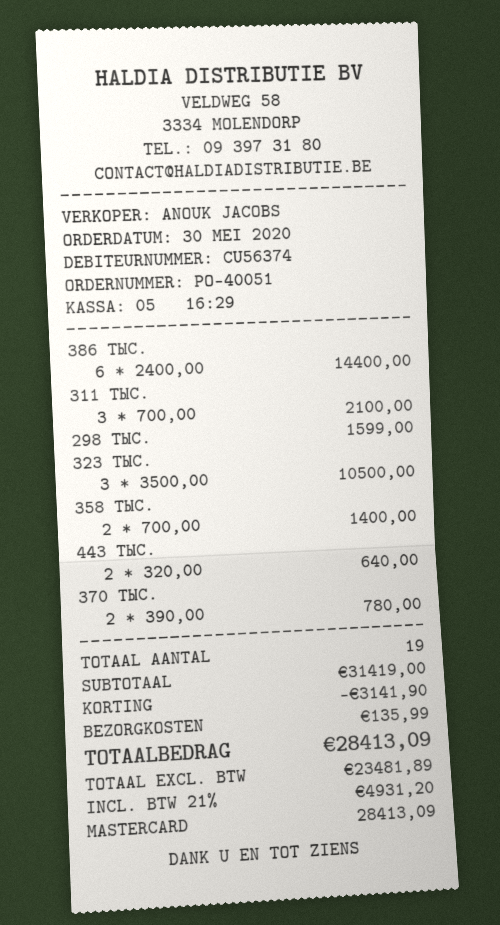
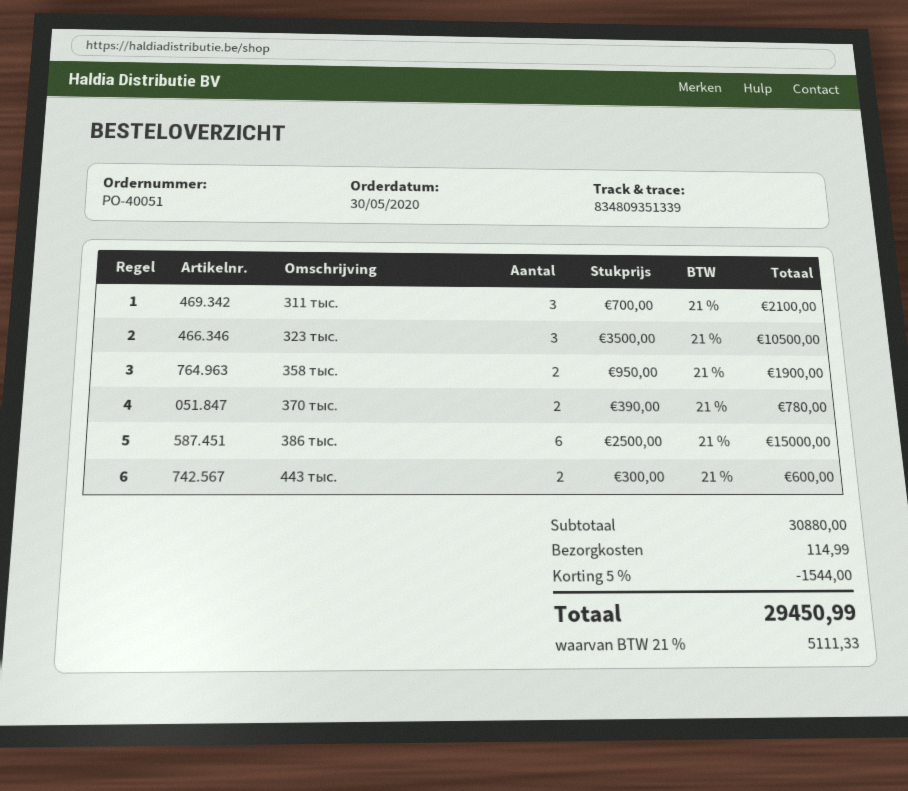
386 ТЫС.: 6 x 2400.00 = 14400.00 -> 6 x 2500.00 = 15000.00
298 ТЫС.: 1 x 1599.00 = 1599.00 -> none
358 ТЫС.: 2 x 700.00 = 1400.00 -> 2 x 950.00 = 1900.00
443 ТЫС.: 2 x 320.00 = 640.00 -> 2 x 300.00 = 600.00
subtotal: 31419.00 -> 30880.00
discount: 3141.90 -> 1544.00
shipping: 135.99 -> 114.99
tax: 21% = 4931.20 -> 21% = 5111.33
total: 28413.09 -> 29450.99

